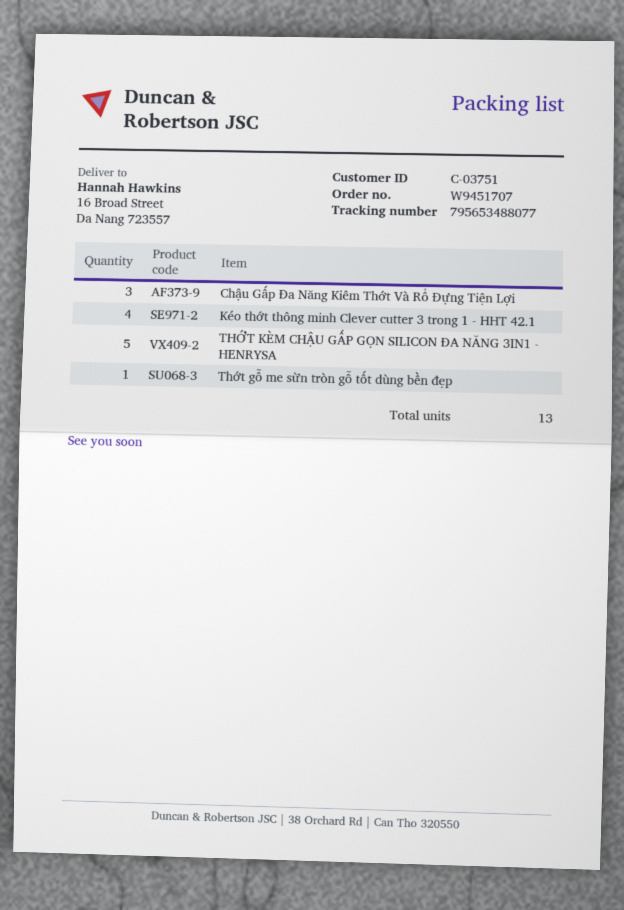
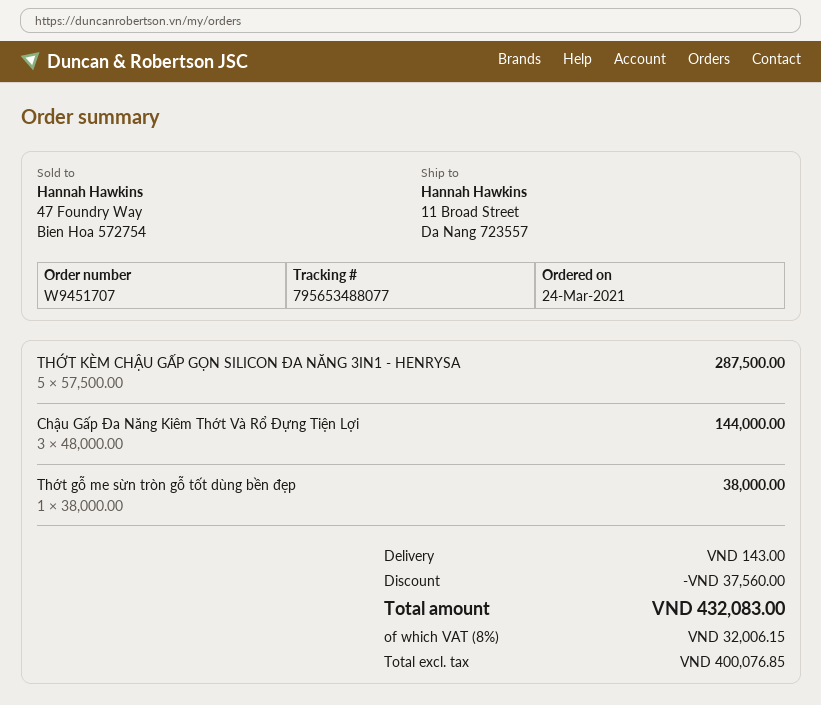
ship to: 16 Broad Street, Da Nang 723557 -> 11 Broad Street, Da Nang 723557
Kéo thớt thông minh Clever cutter 3 trong 1 - HHT 42.1: 4 -> none

